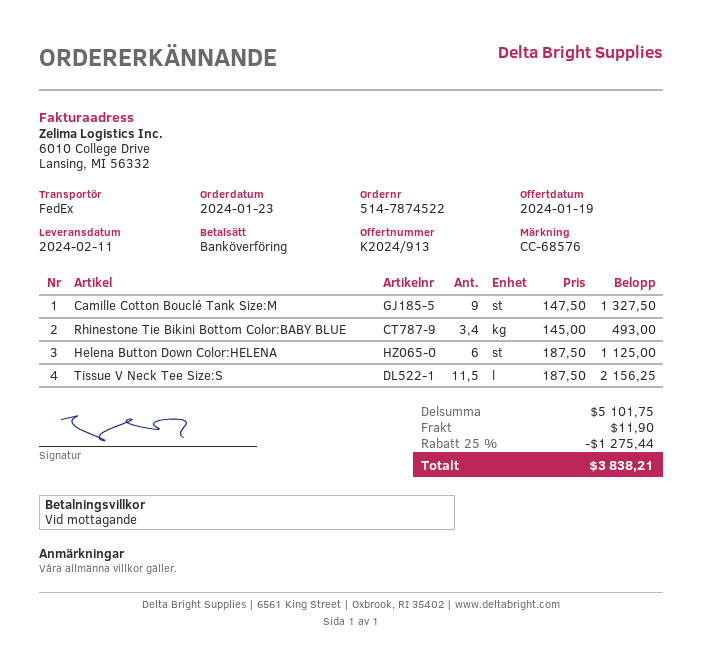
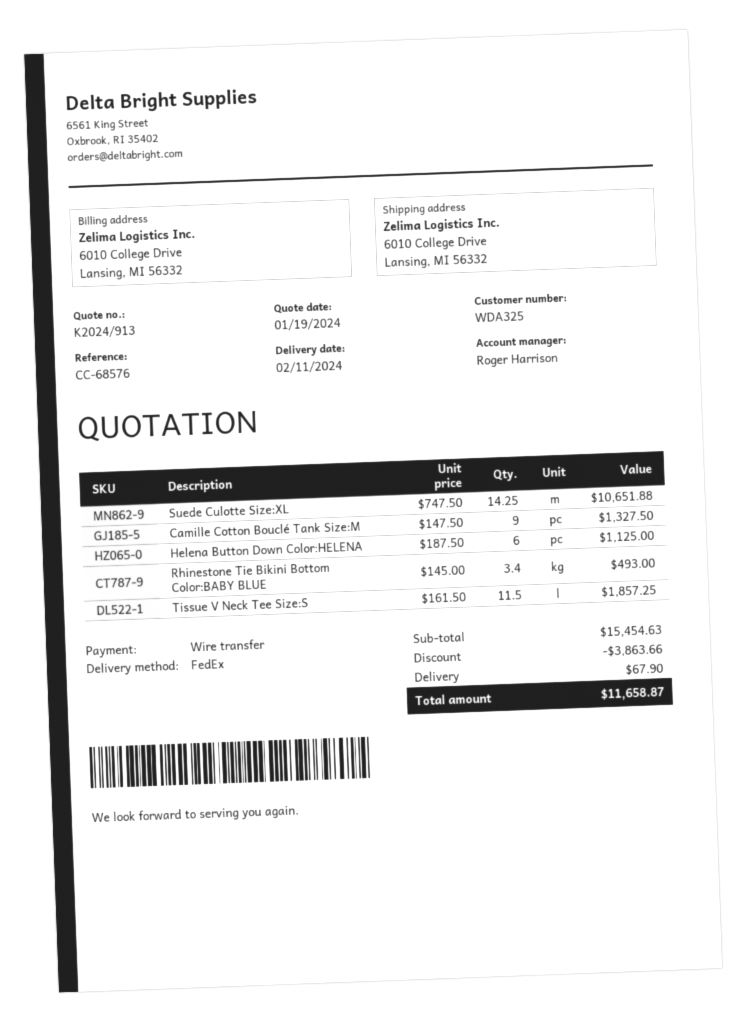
Tissue V Neck Tee Size:S: 11.5 x 187.50 = 2156.25 -> 11.5 x 161.50 = 1857.25
Suede Culotte Size:XL: none -> 14.25 x 747.50 = 10651.88
subtotal: 5101.75 -> 15454.63
discount: 1275.44 -> 3863.66
shipping: 11.90 -> 67.90
total: 3838.21 -> 11658.87

